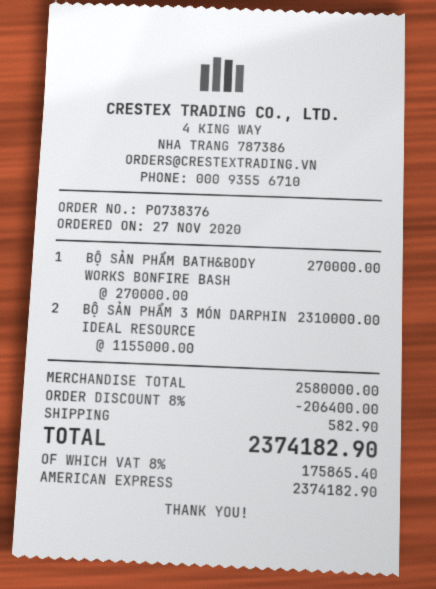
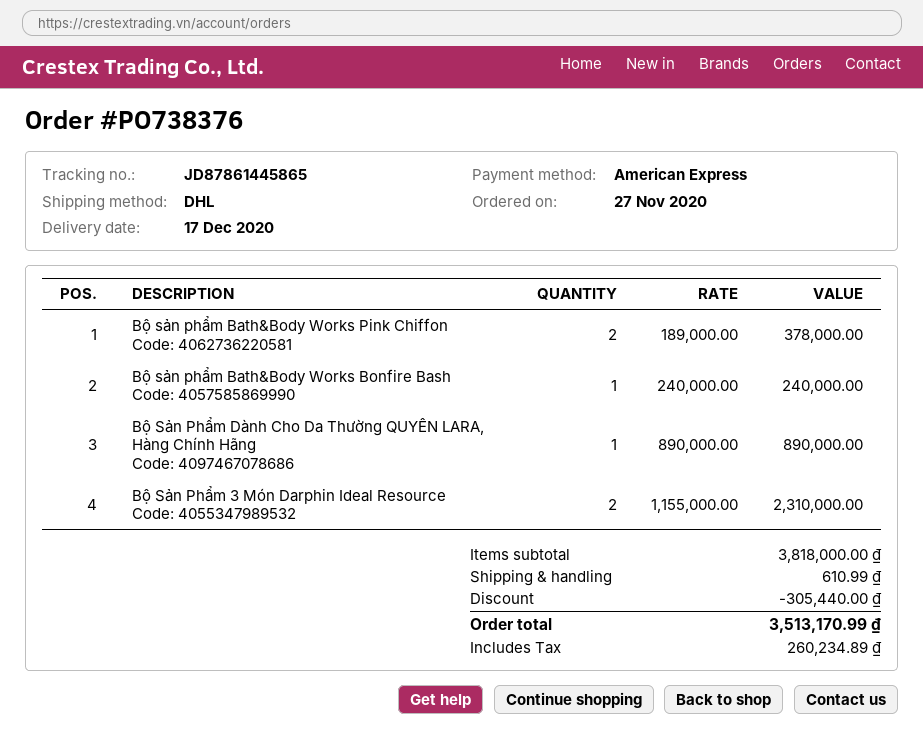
BỘ SẢN PHẨM BATH&BODY WORKS BONFIRE BASH: 1 x 270000.00 = 270000.00 -> 1 x 240000.00 = 240000.00
Bộ sản phẩm Bath&Body Works Pink Chiffon: none -> 2 x 189000.00 = 378000.00
Bộ Sản Phẩm Dành Cho Da Thường QUYÊN LARA, Hàng Chính Hãng: none -> 1 x 890000.00 = 890000.00
subtotal: 2580000.00 -> 3818000.00
discount: 206400.00 -> 305440.00
shipping: 582.90 -> 610.99
tax: 175865.40 -> 260234.89
total: 2374182.90 -> 3513170.99

